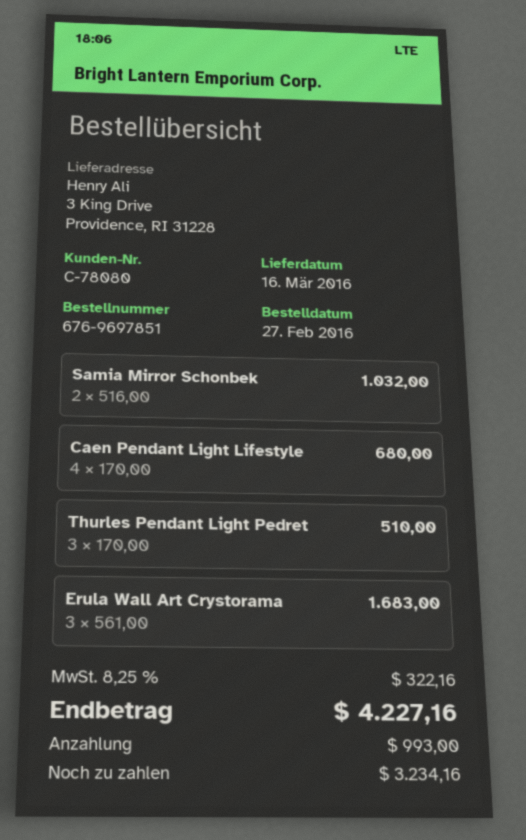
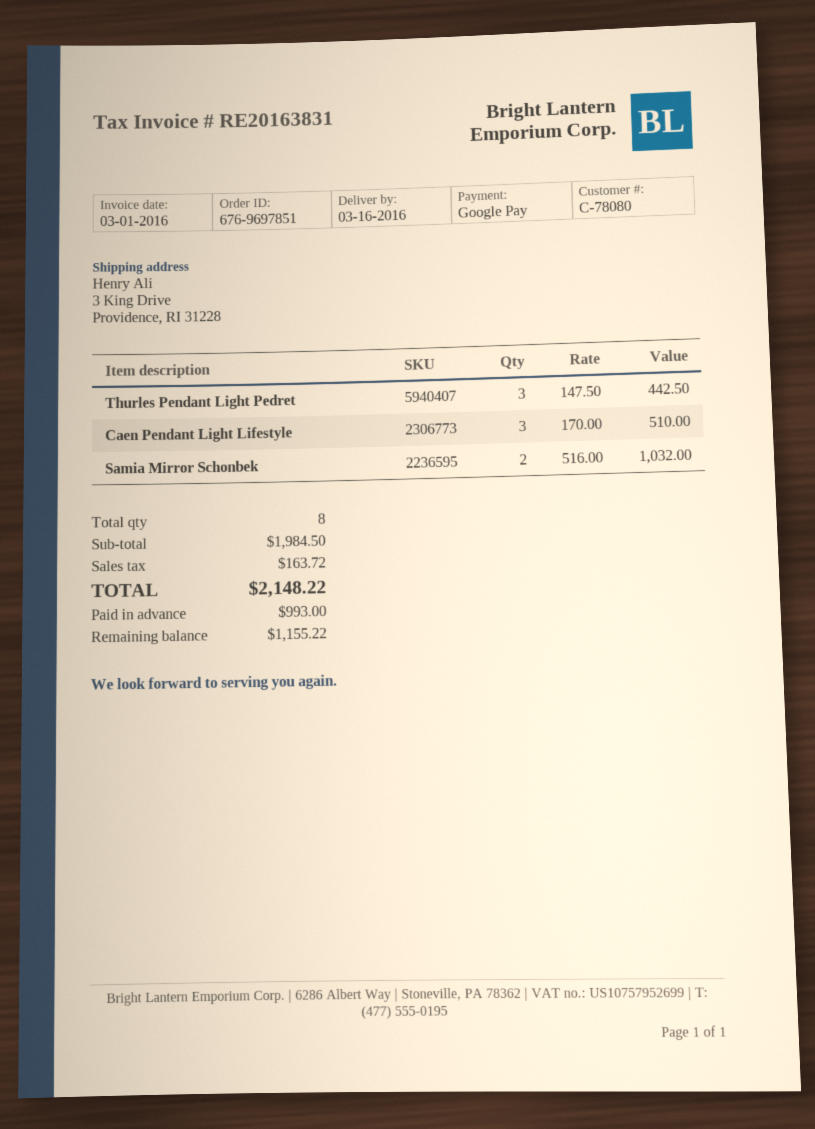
Caen Pendant Light Lifestyle: 4 x 170.00 = 680.00 -> 3 x 170.00 = 510.00
Thurles Pendant Light Pedret: 3 x 170.00 = 510.00 -> 3 x 147.50 = 442.50
Erula Wall Art Crystorama: 3 x 561.00 = 1683.00 -> none
tax: 322.16 -> 163.72
total: 4227.16 -> 2148.22
balance: 3234.16 -> 1155.22

